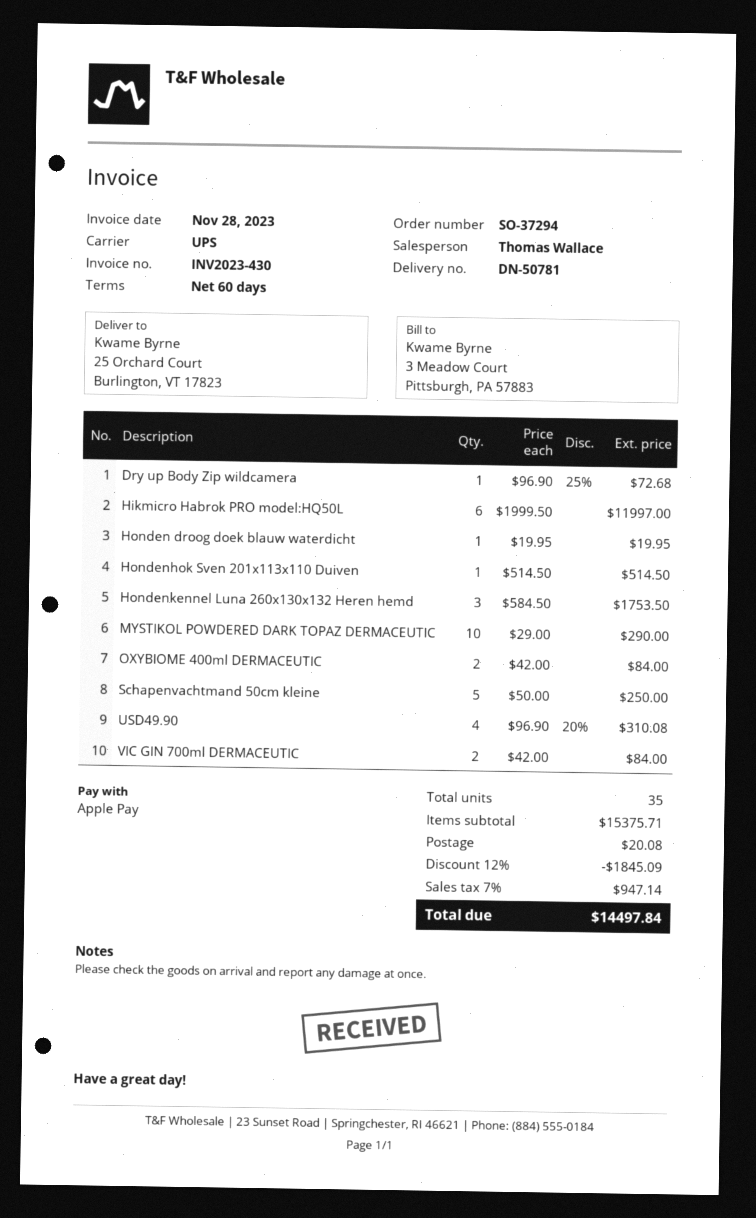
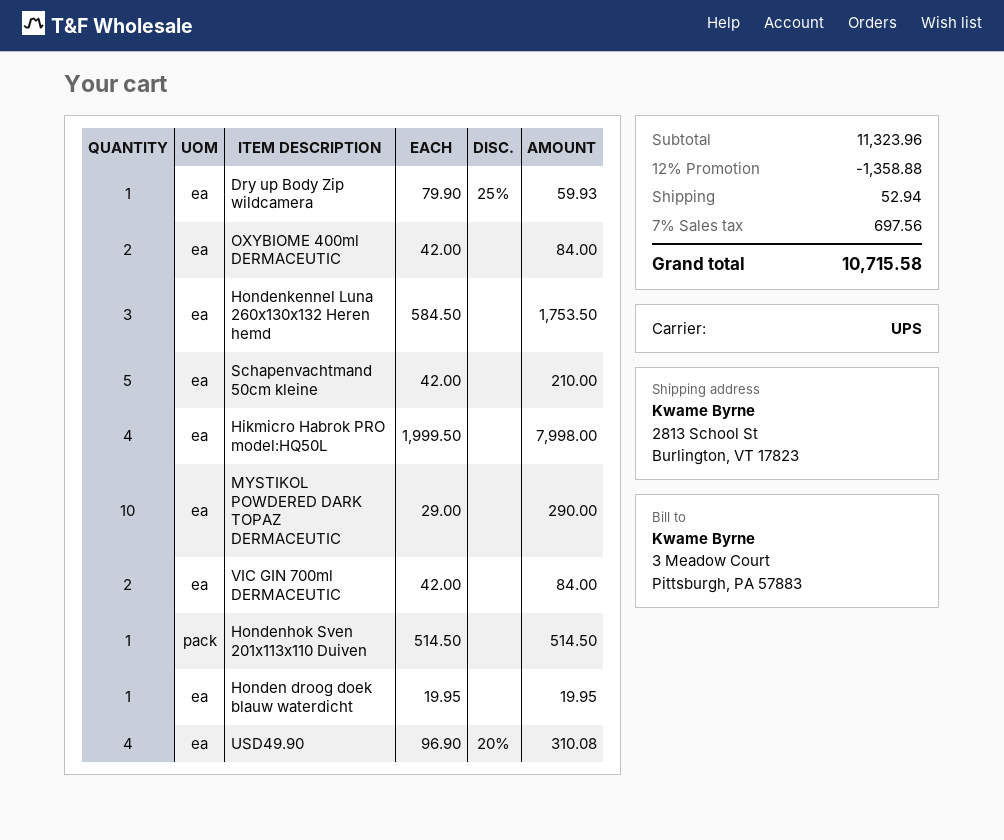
ship to: 25 Orchard Court, Burlington, VT 17823 -> 2813 School St, Burlington, VT 17823
Dry up Body Zip wildcamera: 1 x 96.90 - 25% = 72.68 -> 1 x 79.90 - 25% = 59.93
Hikmicro Habrok PRO model:HQ50L: 6 x 1999.50 = 11997.00 -> 4 x 1999.50 = 7998.00
Schapenvachtmand 50cm kleine: 5 x 50.00 = 250.00 -> 5 x 42.00 = 210.00
subtotal: 15375.71 -> 11323.96
discount: 12% = 1845.09 -> 12% = 1358.88
shipping: 20.08 -> 52.94
tax: 7% = 947.14 -> 7% = 697.56
total: 14497.84 -> 10715.58

